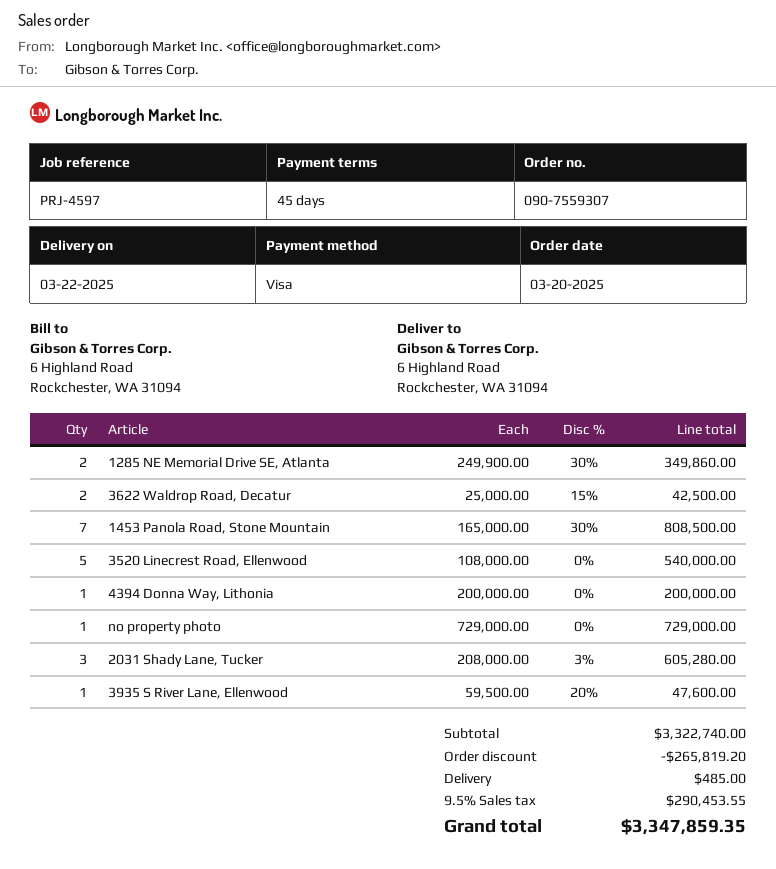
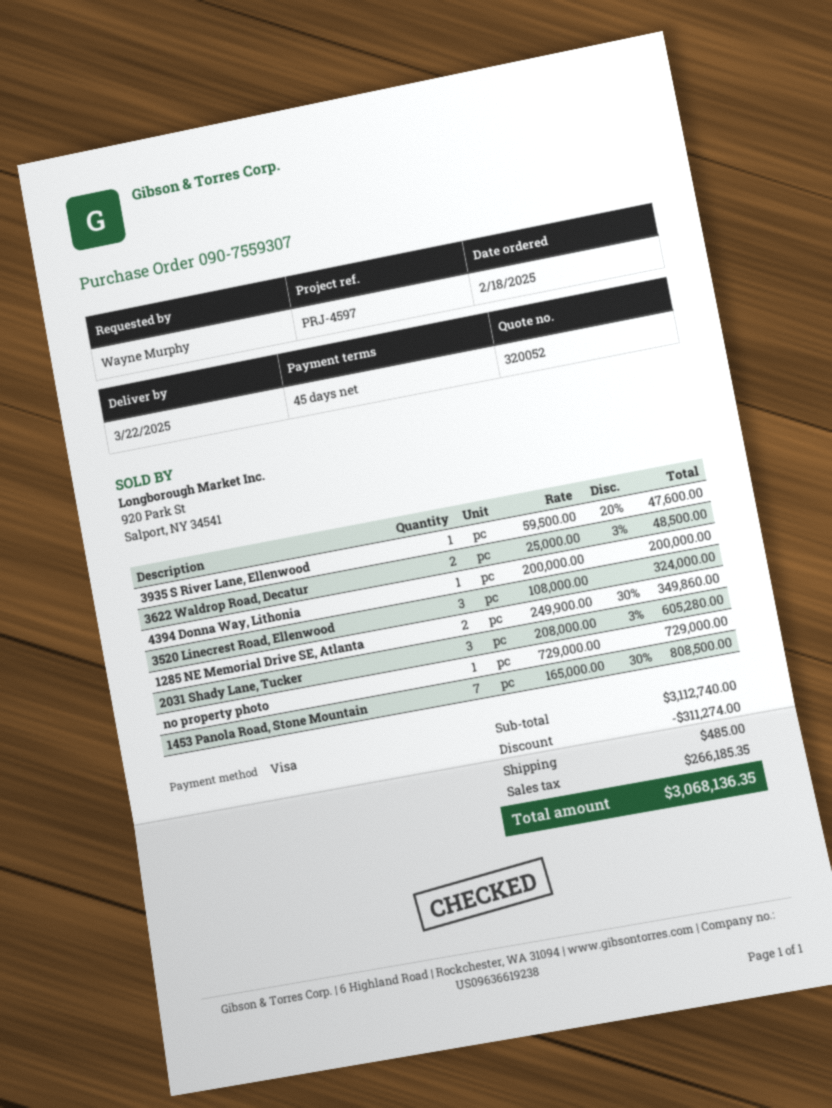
order date: 2025-03-20 -> 2025-02-18
3622 Waldrop Road, Decatur: 2 x 25000.00 - 15% = 42500.00 -> 2 x 25000.00 - 3% = 48500.00
3520 Linecrest Road, Ellenwood: 5 x 108000.00 = 540000.00 -> 3 x 108000.00 = 324000.00
subtotal: 3322740.00 -> 3112740.00
discount: 265819.20 -> 311274.00
tax: 290453.55 -> 266185.35
total: 3347859.35 -> 3068136.35

